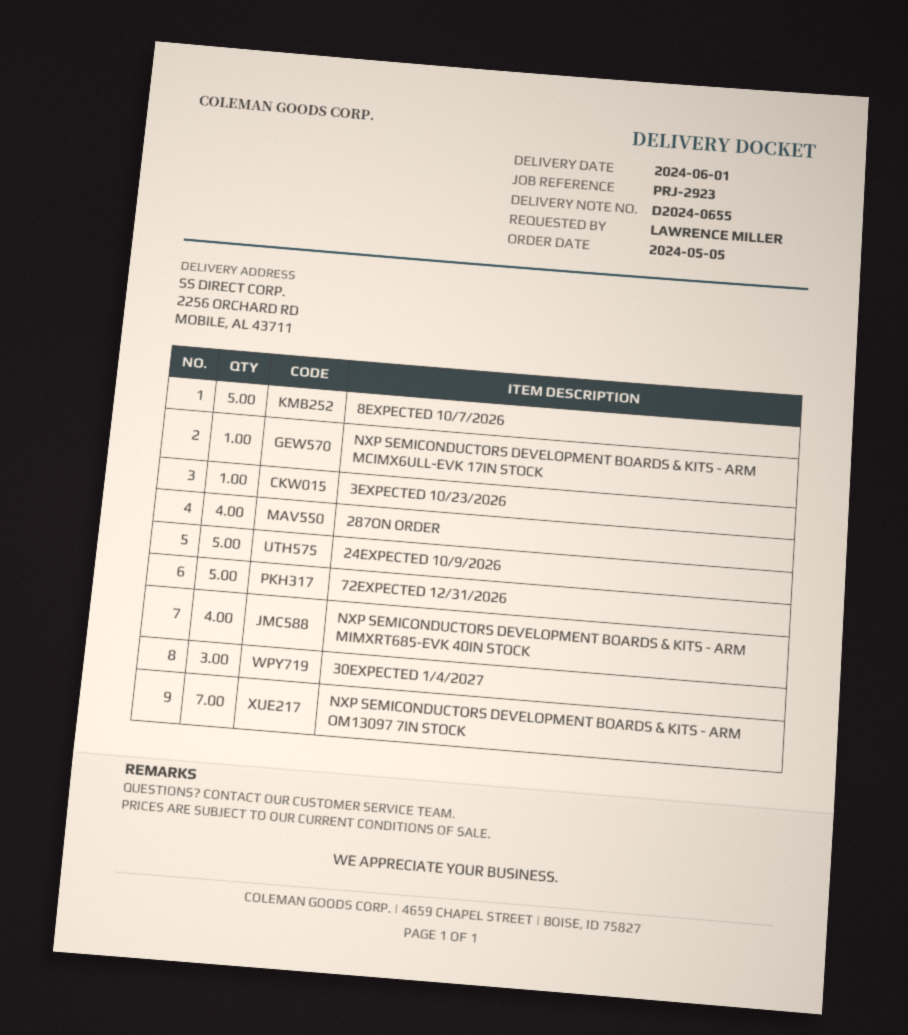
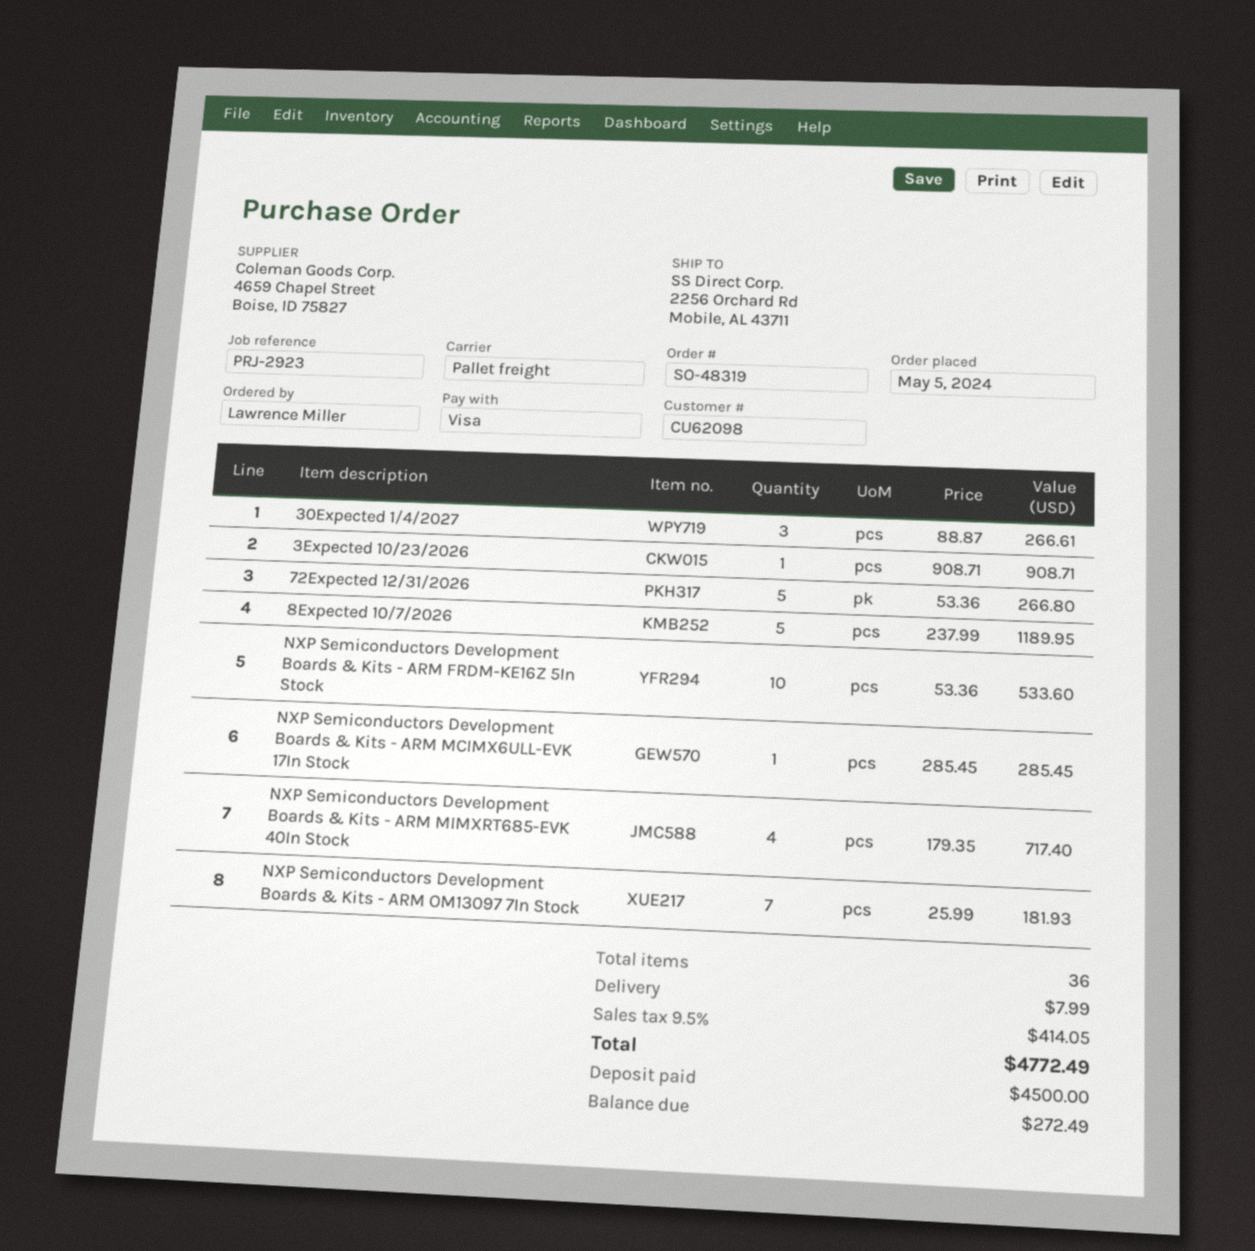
287ON ORDER: 4 -> none
24EXPECTED 10/9/2026: 5 -> none
NXP Semiconductors Development Boards & Kits - ARM FRDM-KE16Z 5In Stock: none -> 10

